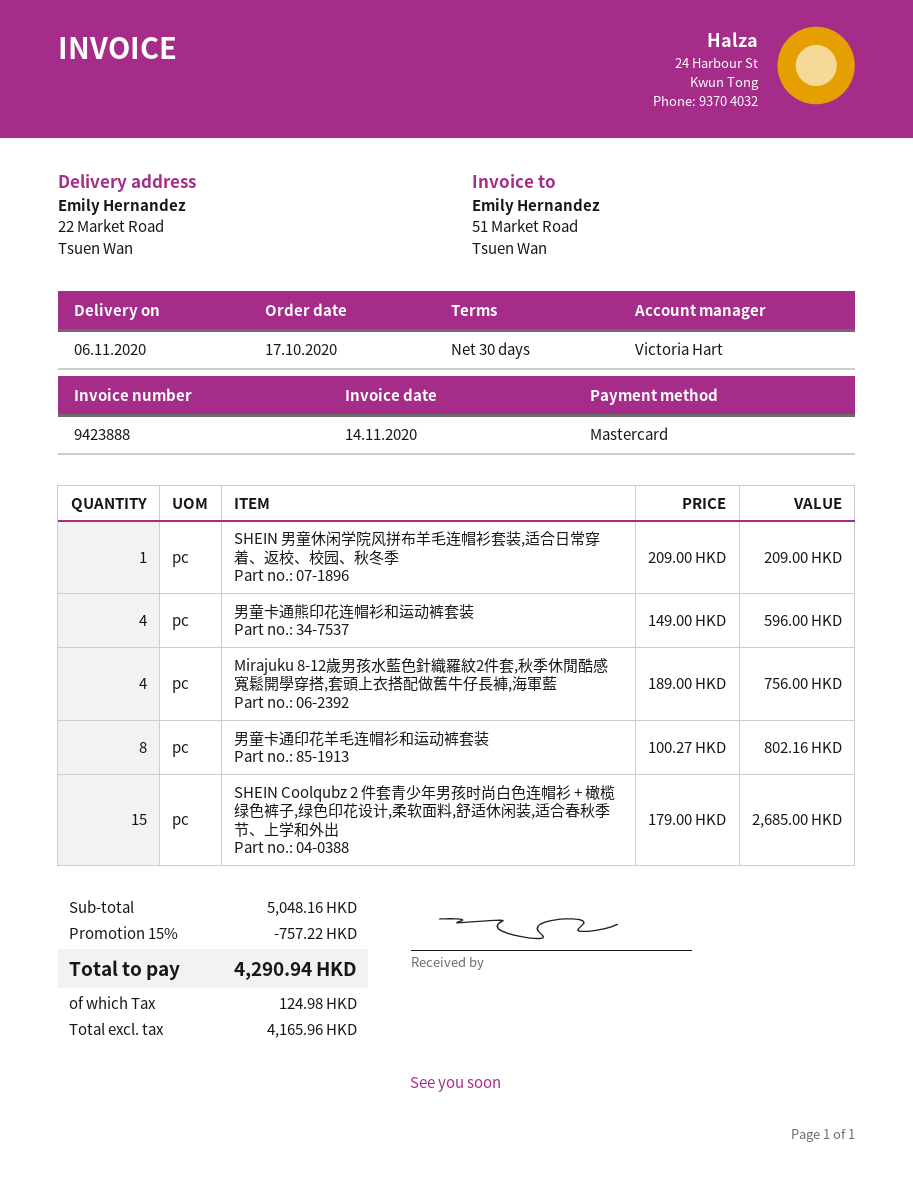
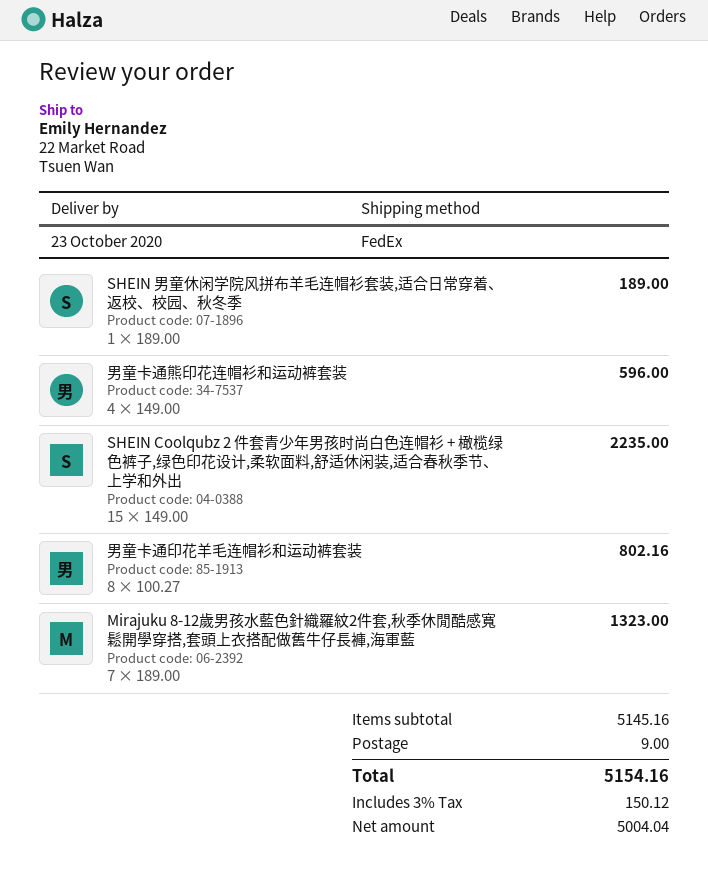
delivery date: 2020-11-06 -> 2020-10-23
SHEIN 男童休闲学院风拼布羊毛连帽衫套装,适合日常穿着、返校、校园、秋冬季: 1 x 209.00 = 209.00 -> 1 x 189.00 = 189.00
Mirajuku 8-12歲男孩水藍色針織羅紋2件套,秋季休閒酷感寬鬆開學穿搭,套頭上衣搭配做舊牛仔長褲,海軍藍: 4 x 189.00 = 756.00 -> 7 x 189.00 = 1323.00
SHEIN Coolqubz 2 件套青少年男孩时尚白色连帽衫 + 橄榄绿色裤子,绿色印花设计,柔软面料,舒适休闲装,适合春秋季节、上学和外出: 15 x 179.00 = 2685.00 -> 15 x 149.00 = 2235.00
subtotal: 5048.16 -> 5145.16
discount: 15% = 757.22 -> none
shipping: none -> 9.00
net: 4165.96 -> 5004.04
tax: 124.98 -> 150.12
total: 4290.94 -> 5154.16

